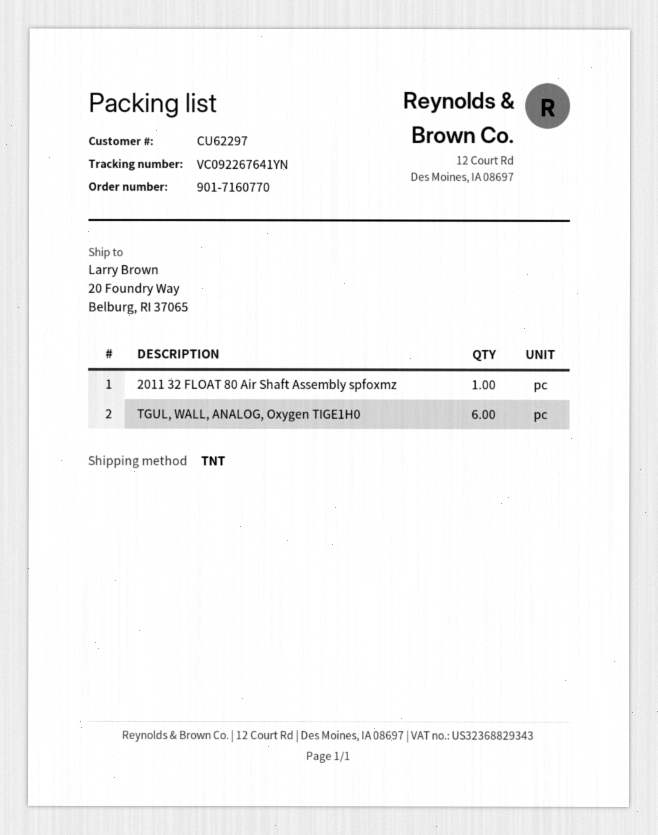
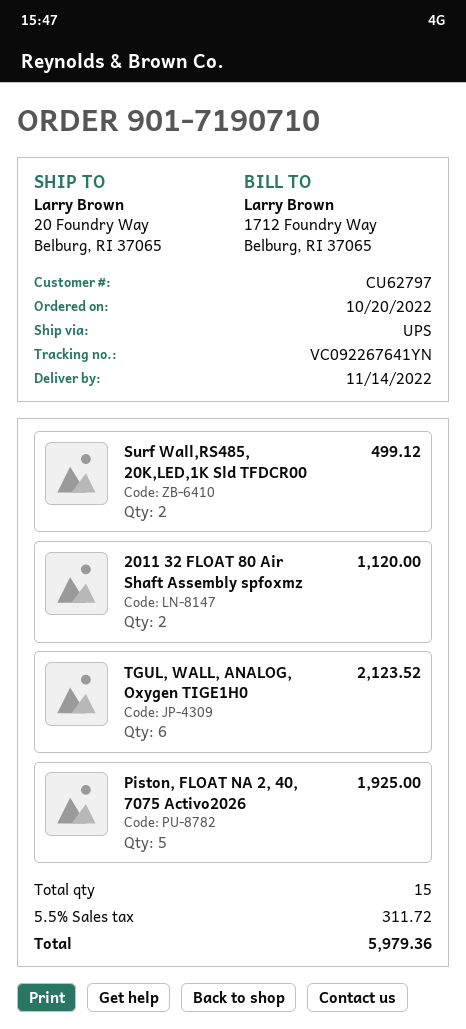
order number: 901-7160770 -> 901-7190710
customer number: CU62297 -> CU62797
shipping method: TNT -> UPS
2011 32 FLOAT 80 Air Shaft Assembly spfoxmz: 1 -> 2
Surf Wall,RS485, 20K,LED,1K Sld TFDCR00: none -> 2
Piston, FLOAT NA 2, 40, 7075 Activo2026: none -> 5

